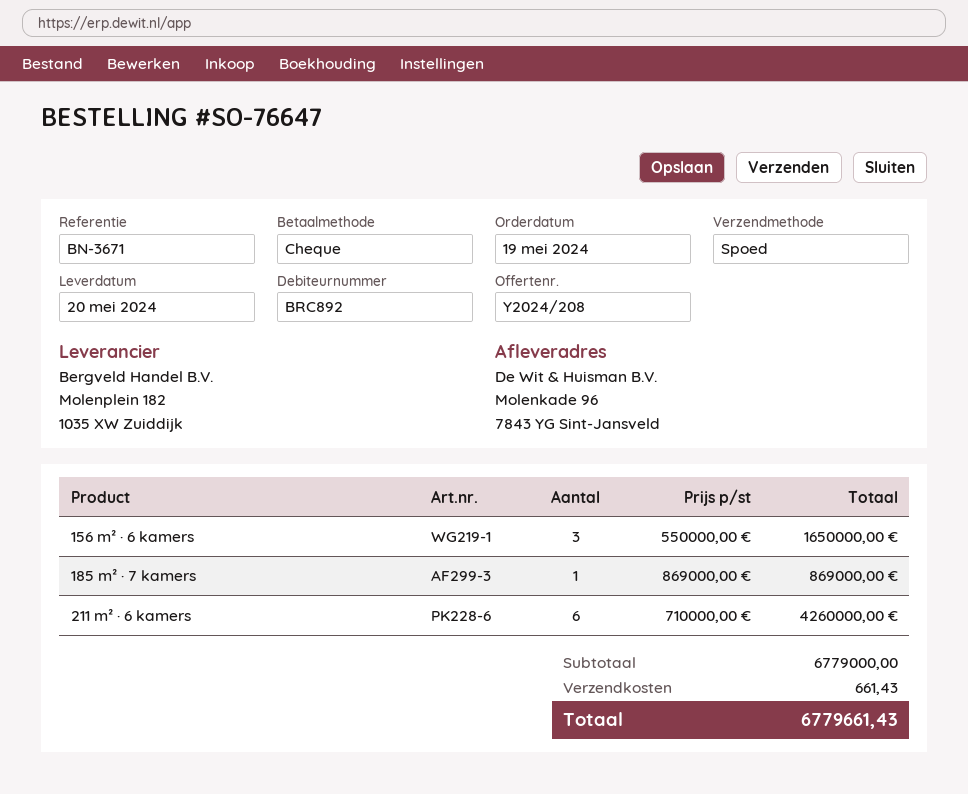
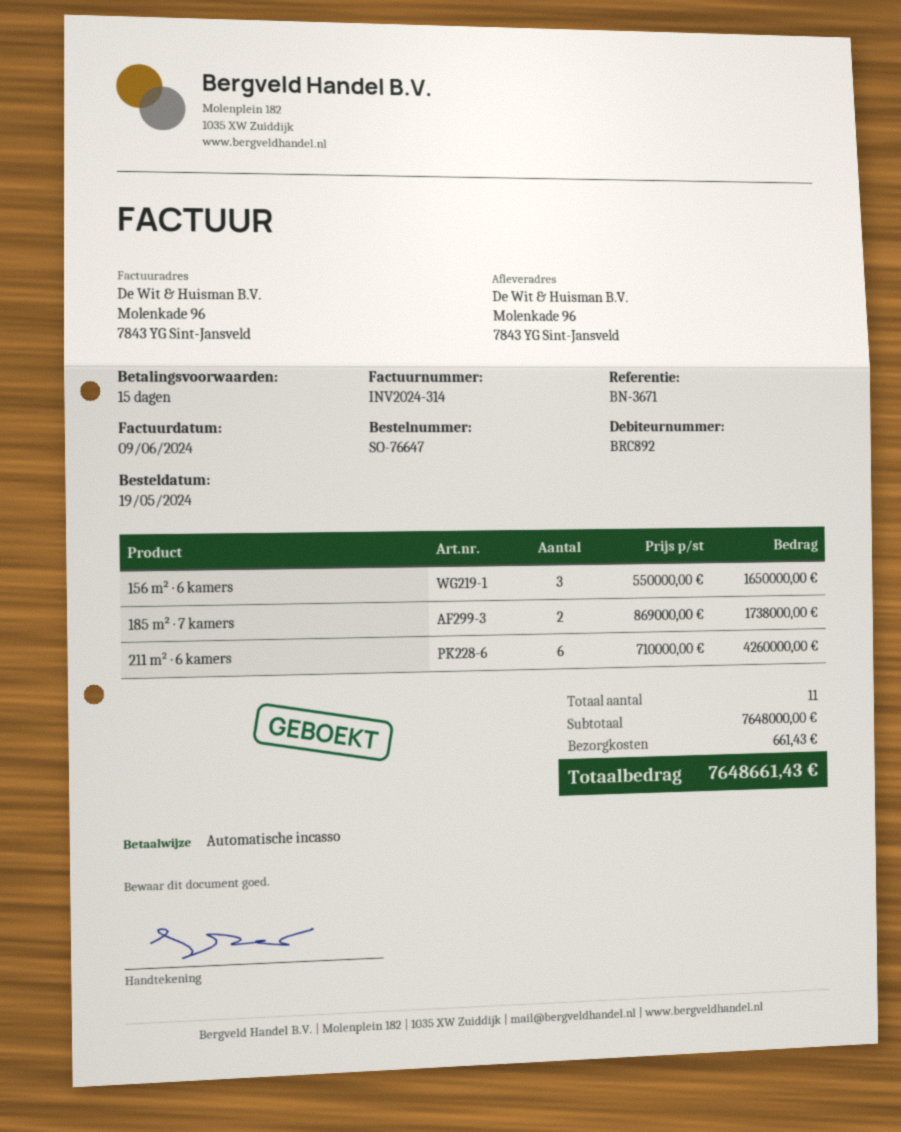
payment method: cheque -> direct debit
185 m² · 7 kamers: 1 x 869000.00 = 869000.00 -> 2 x 869000.00 = 1738000.00
subtotal: 6779000.00 -> 7648000.00
total: 6779661.43 -> 7648661.43

